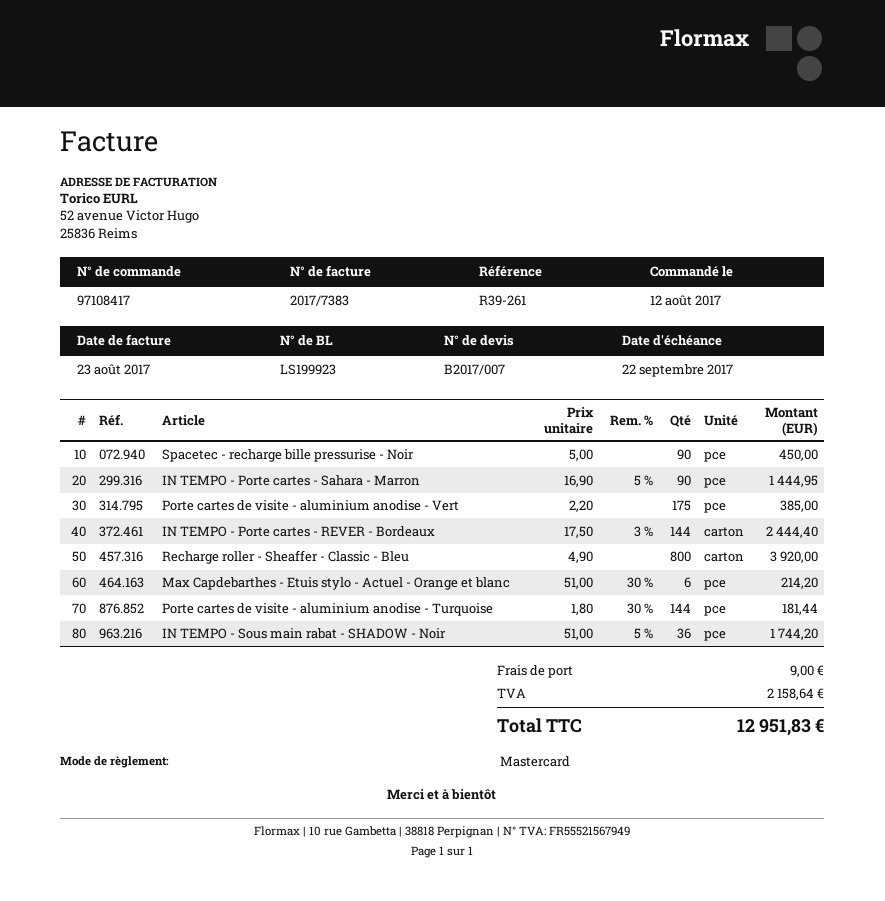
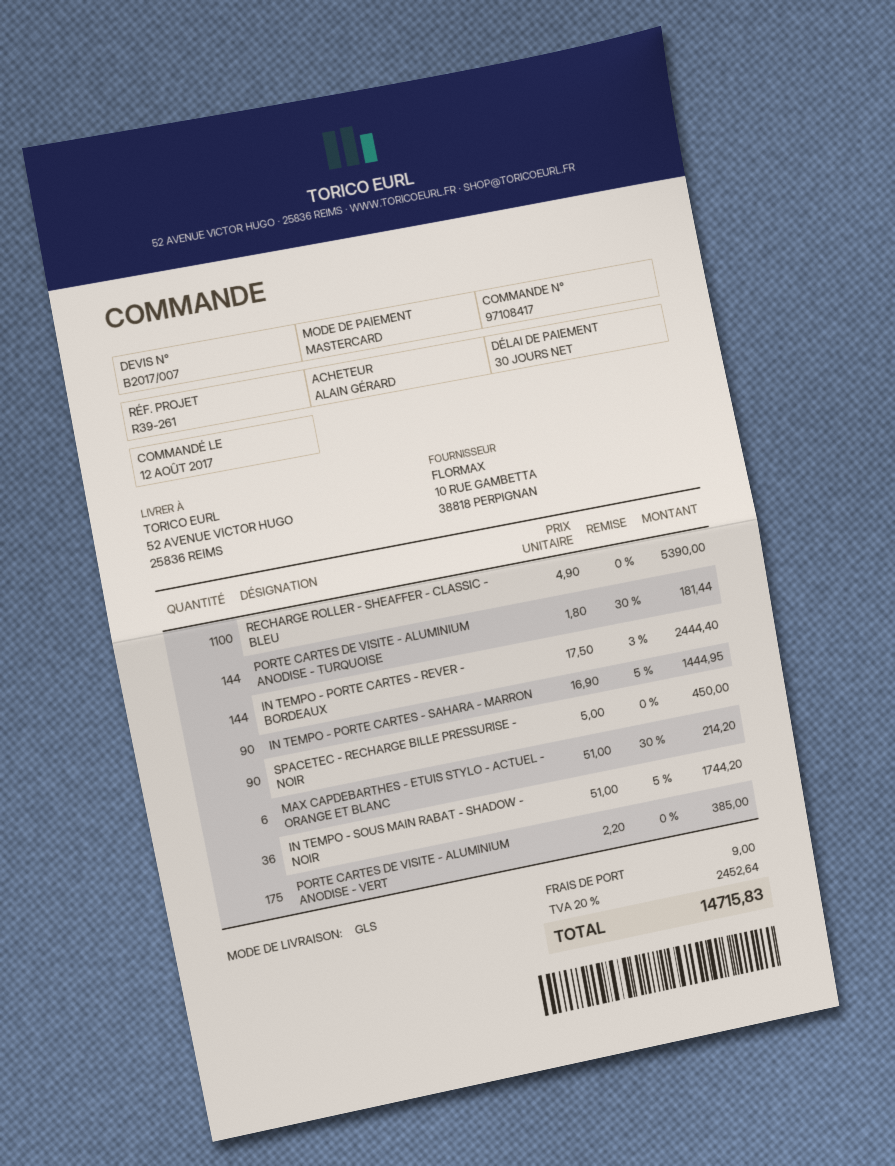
Recharge roller - Sheaffer - Classic - Bleu: 800 x 4.90 = 3920.00 -> 1100 x 4.90 = 5390.00
tax: 2158.64 -> 2452.64
total: 12951.83 -> 14715.83

